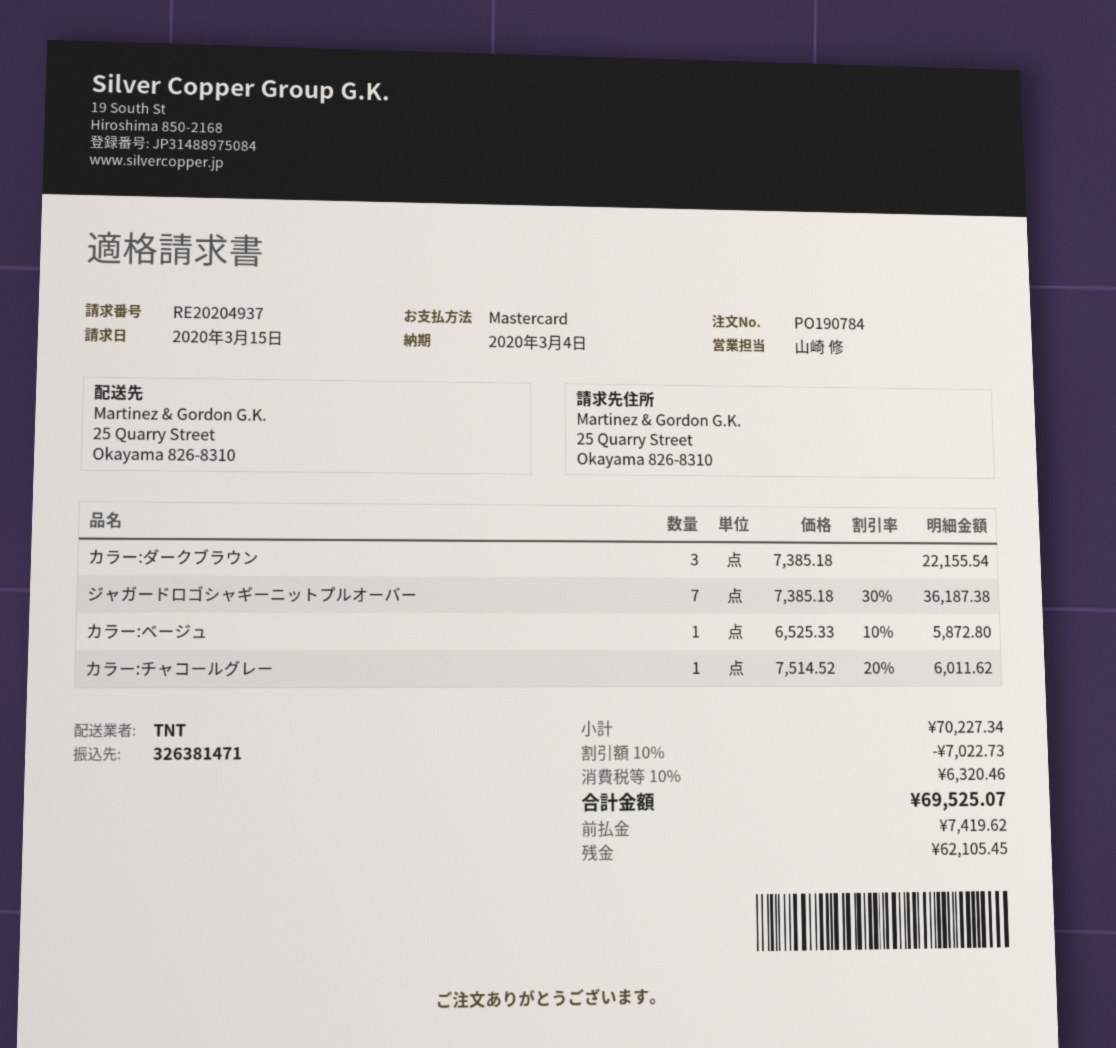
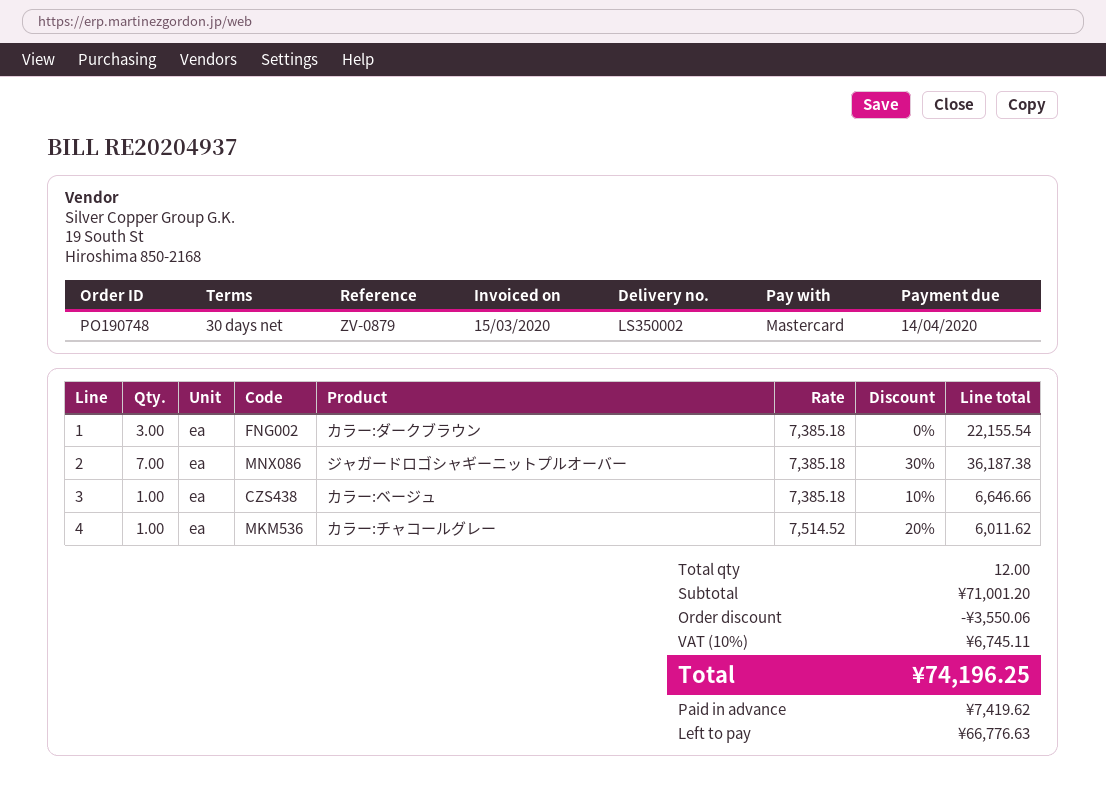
order number: PO190784 -> PO190748
カラー:ベージュ: 1 x 6525.33 - 10% = 5872.80 -> 1 x 7385.18 - 10% = 6646.66
subtotal: 70227.34 -> 71001.20
discount: 7022.73 -> 3550.06
tax: 10% = 6320.46 -> 10% = 6745.11
total: 69525.07 -> 74196.25
balance: 62105.45 -> 66776.63

